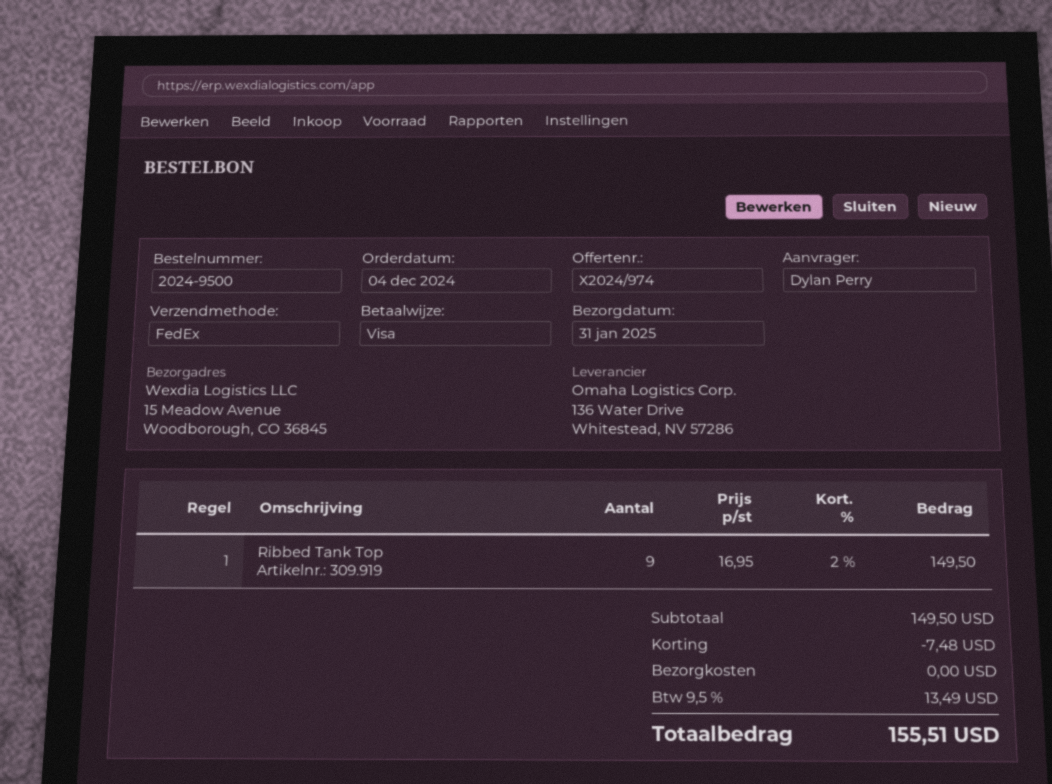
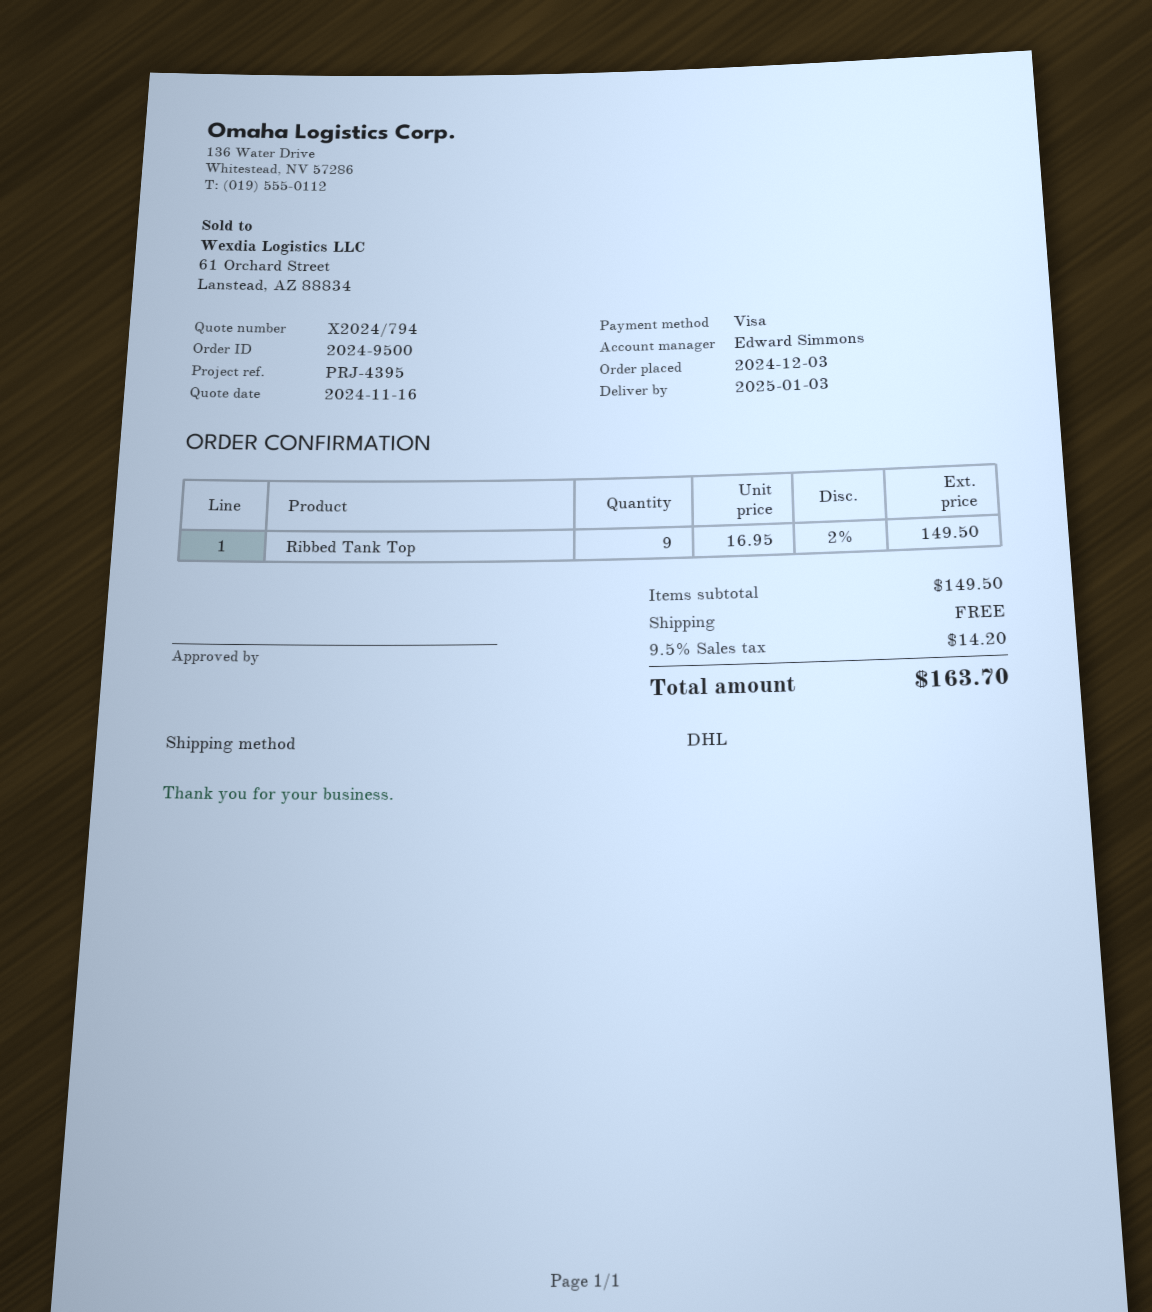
quote number: X2024/974 -> X2024/794
order date: 2024-12-04 -> 2024-12-03
delivery date: 2025-01-31 -> 2025-01-03
shipping method: FedEx -> DHL
discount: 7.48 -> none
tax: 9.5% = 13.49 -> 9.5% = 14.20
total: 155.51 -> 163.70

